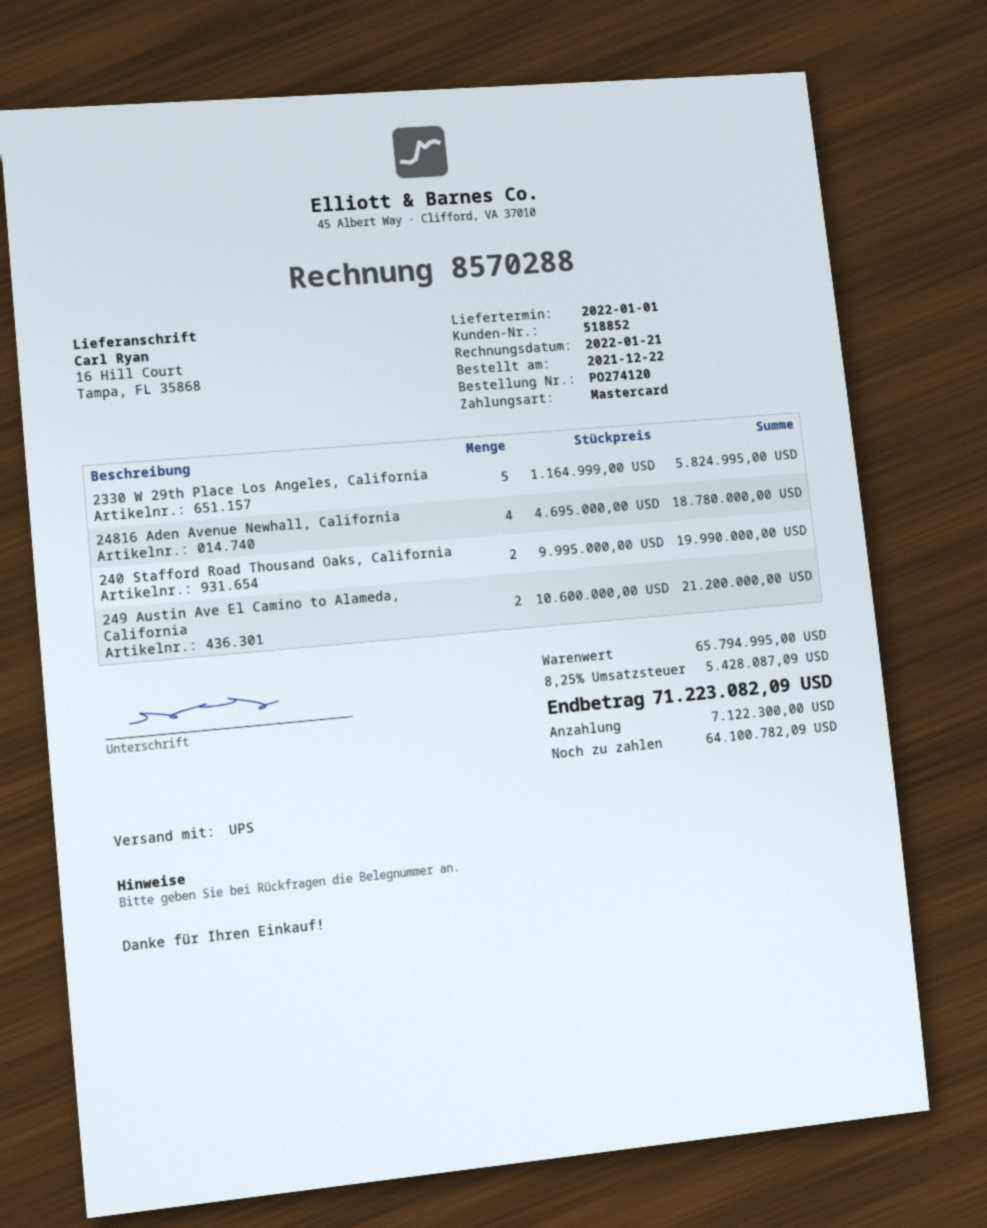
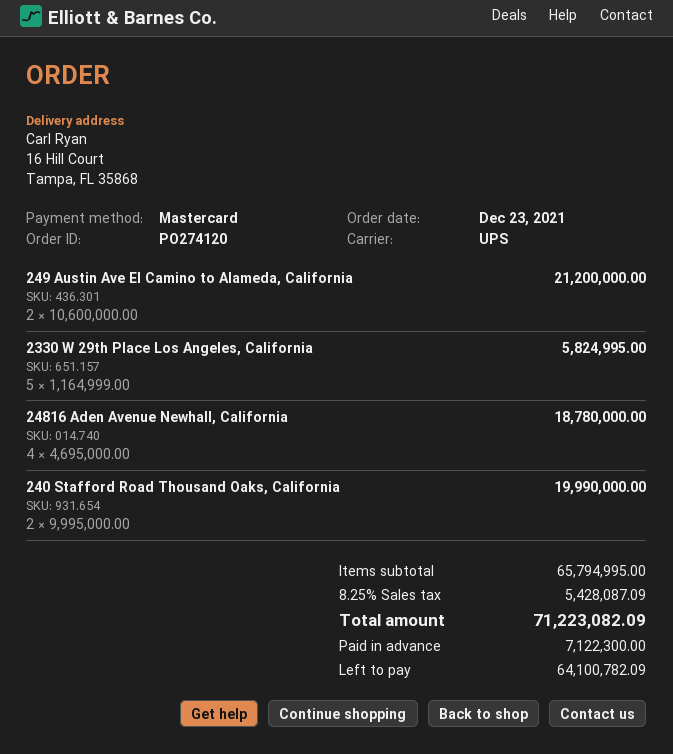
order date: 2021-12-22 -> 2021-12-23

